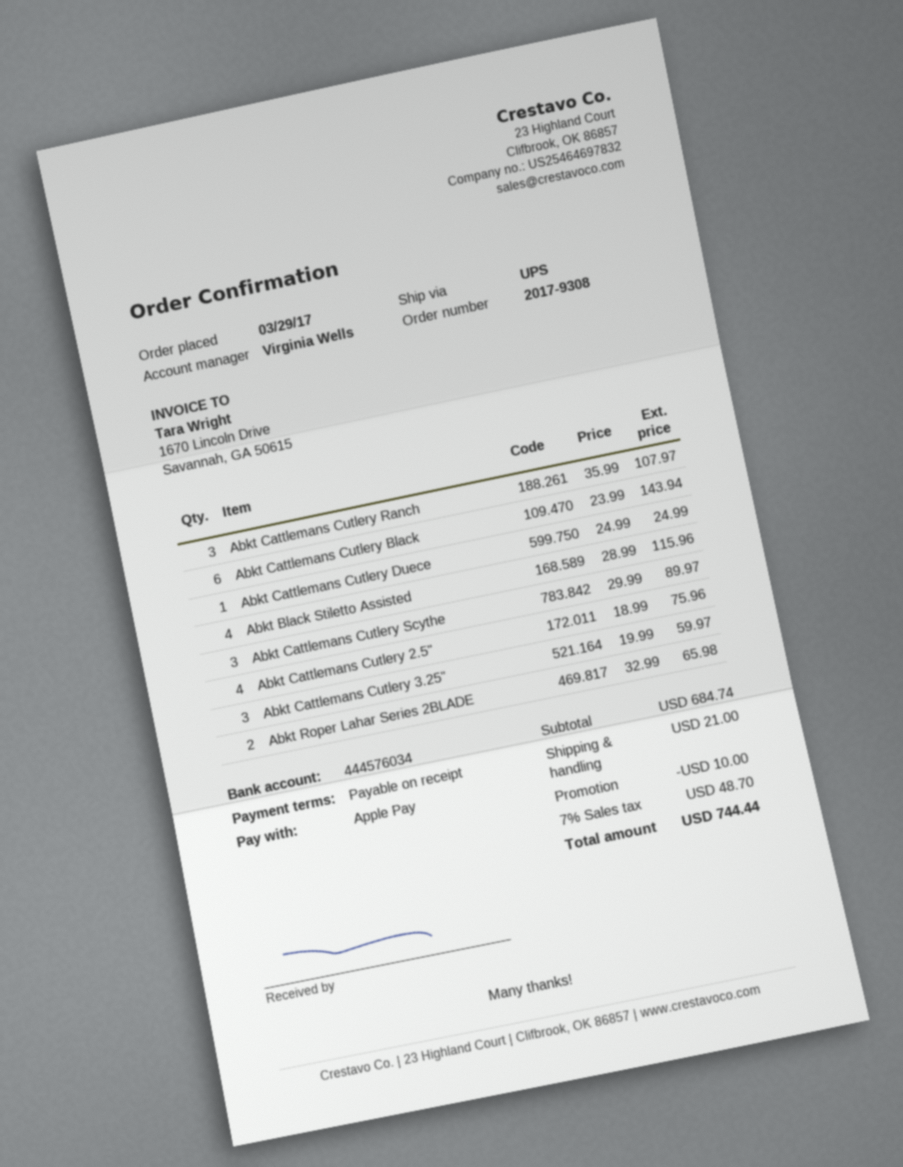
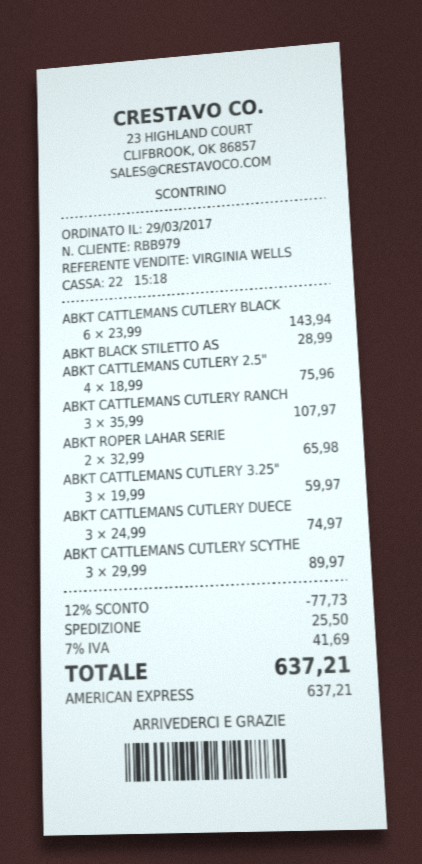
payment method: Apple Pay -> American Express
Abkt Cattlemans Cutlery Duece: 1 x 24.99 = 24.99 -> 3 x 24.99 = 74.97
Abkt Black Stiletto Assisted: 4 x 28.99 = 115.96 -> 1 x 28.99 = 28.99
discount: 10.00 -> 77.73
shipping: 21.00 -> 25.50
tax: 7% = 48.70 -> 7% = 41.69
total: 744.44 -> 637.21

